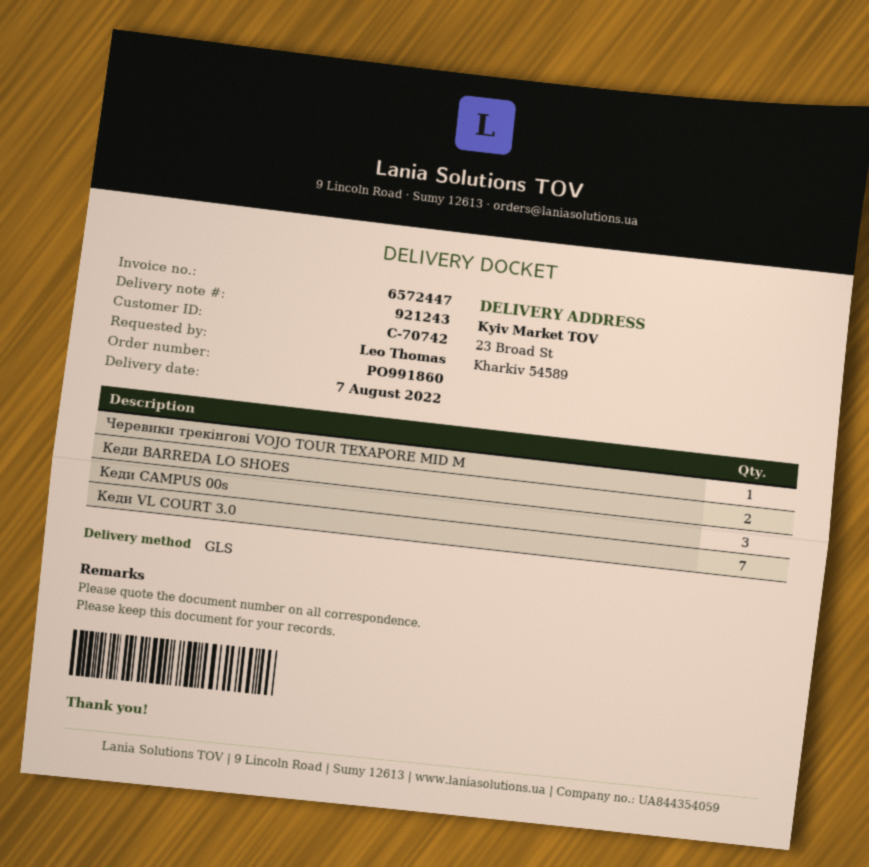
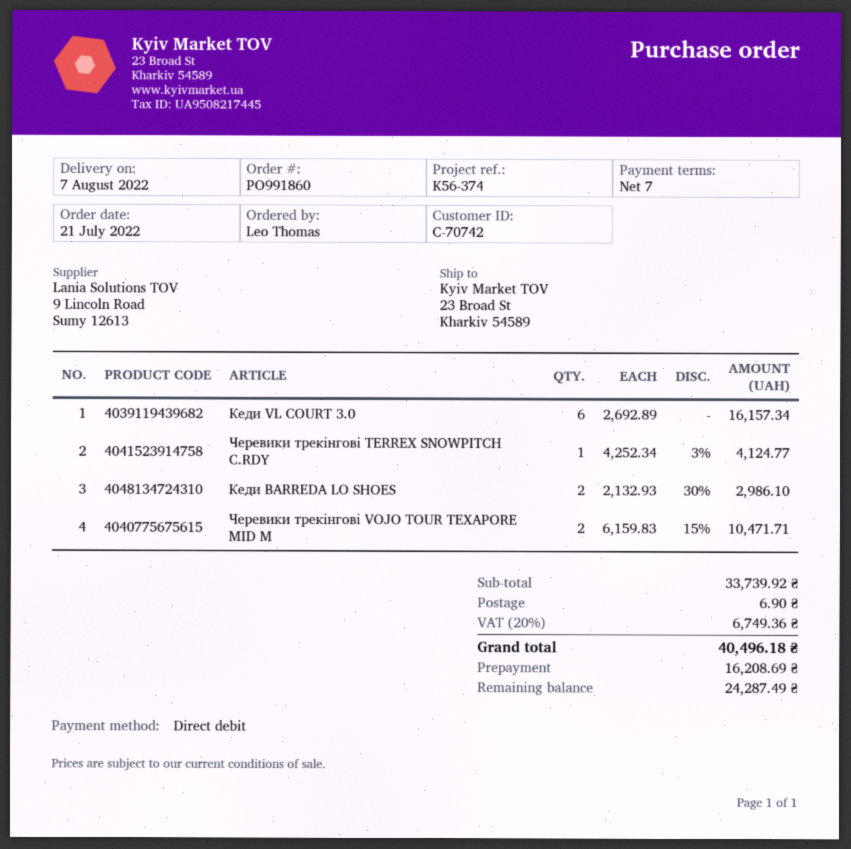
Черевики трекінгові VOJO TOUR TEXAPORE MID M: 1 -> 2
Кеди CAMPUS 00s: 3 -> none
Кеди VL COURT 3.0: 7 -> 6
Черевики трекінгові TERREX SNOWPITCH C.RDY: none -> 1

